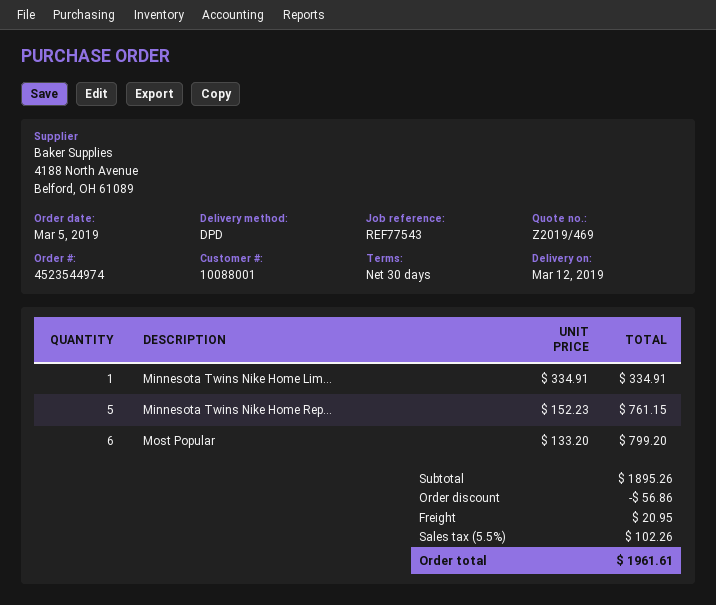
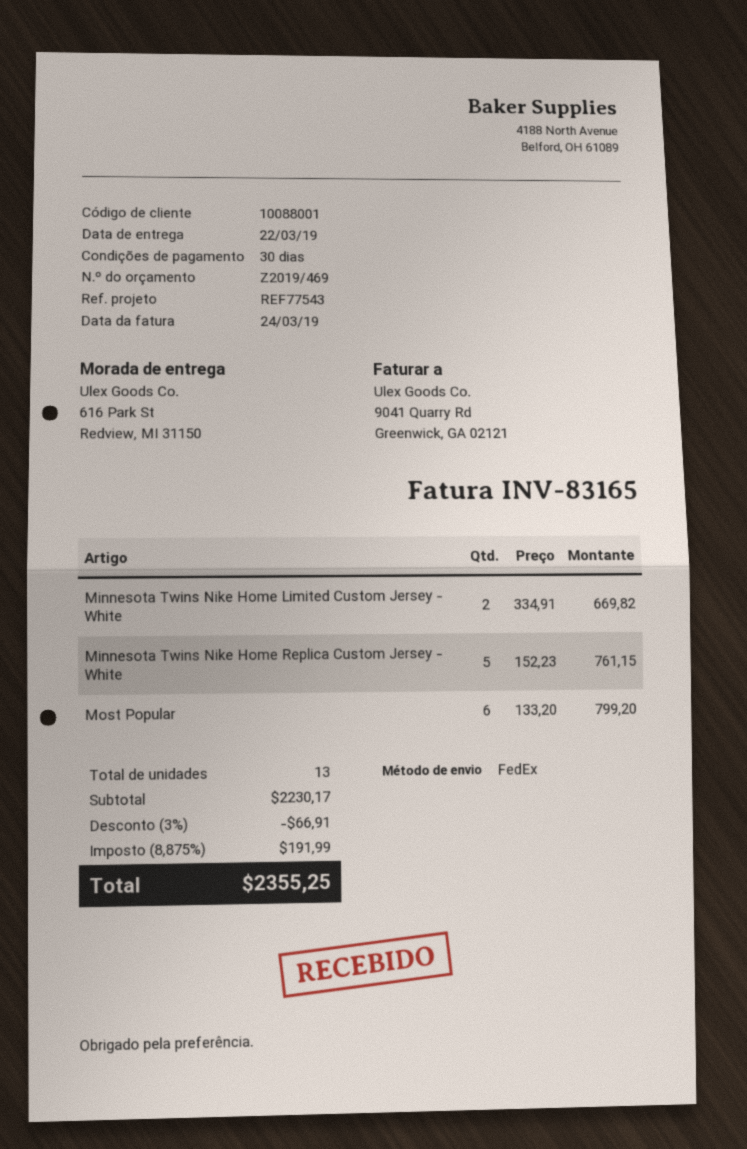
delivery date: 2019-03-12 -> 2019-03-22
shipping method: DPD -> FedEx
Minnesota Twins Nike Home Lim...: 1 x 334.91 = 334.91 -> 2 x 334.91 = 669.82
subtotal: 1895.26 -> 2230.17
discount: 56.86 -> 66.91
shipping: 20.95 -> none
tax: 5.5% = 102.26 -> 8.875% = 191.99
total: 1961.61 -> 2355.25

